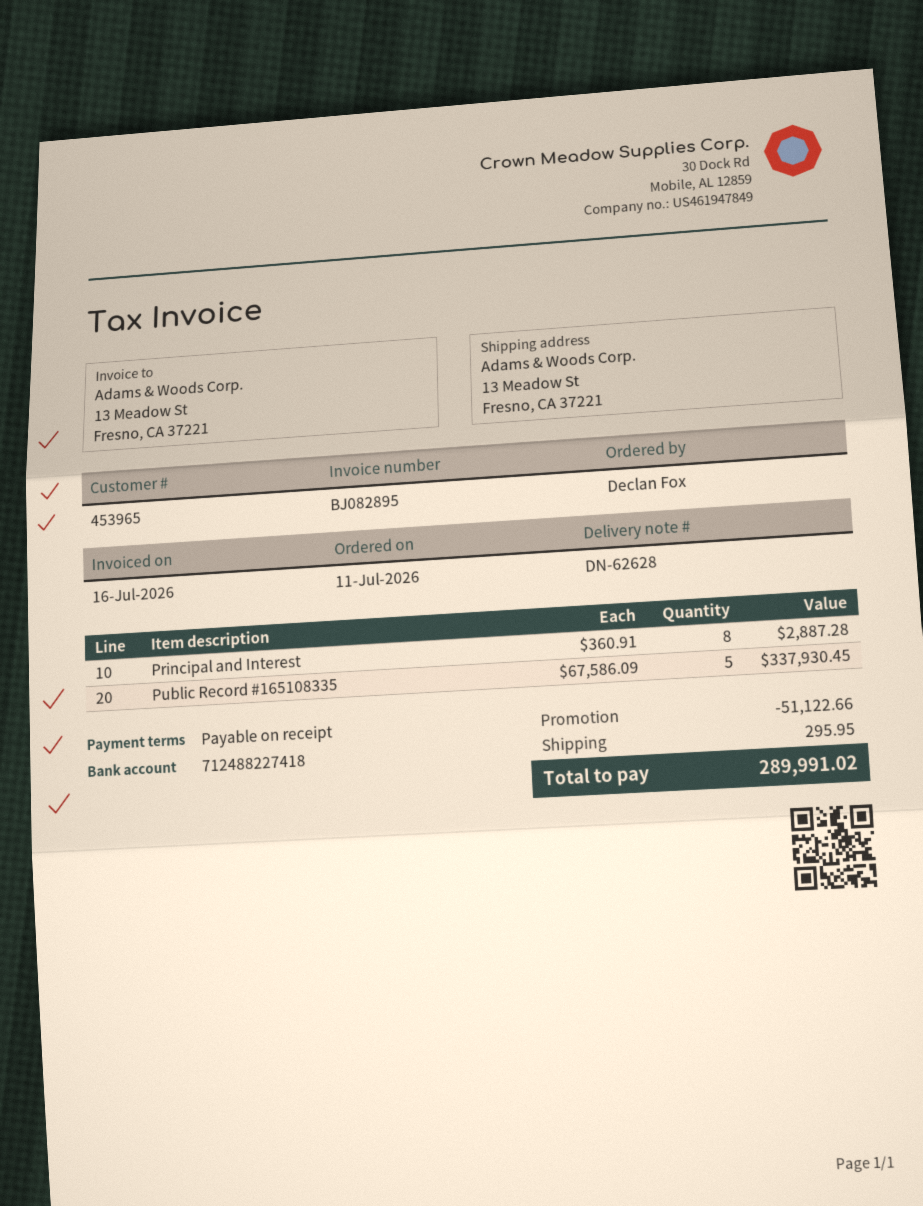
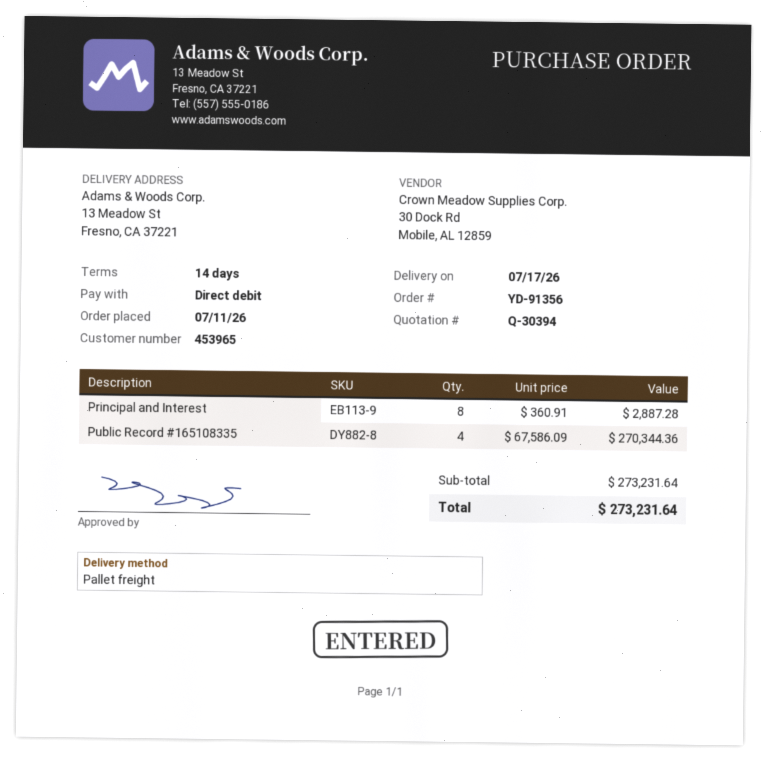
payment terms: on receipt -> 14 days
Public Record #165108335: 5 x 67586.09 = 337930.45 -> 4 x 67586.09 = 270344.36
discount: 51122.66 -> none
shipping: 295.95 -> none
total: 289991.02 -> 273231.64

